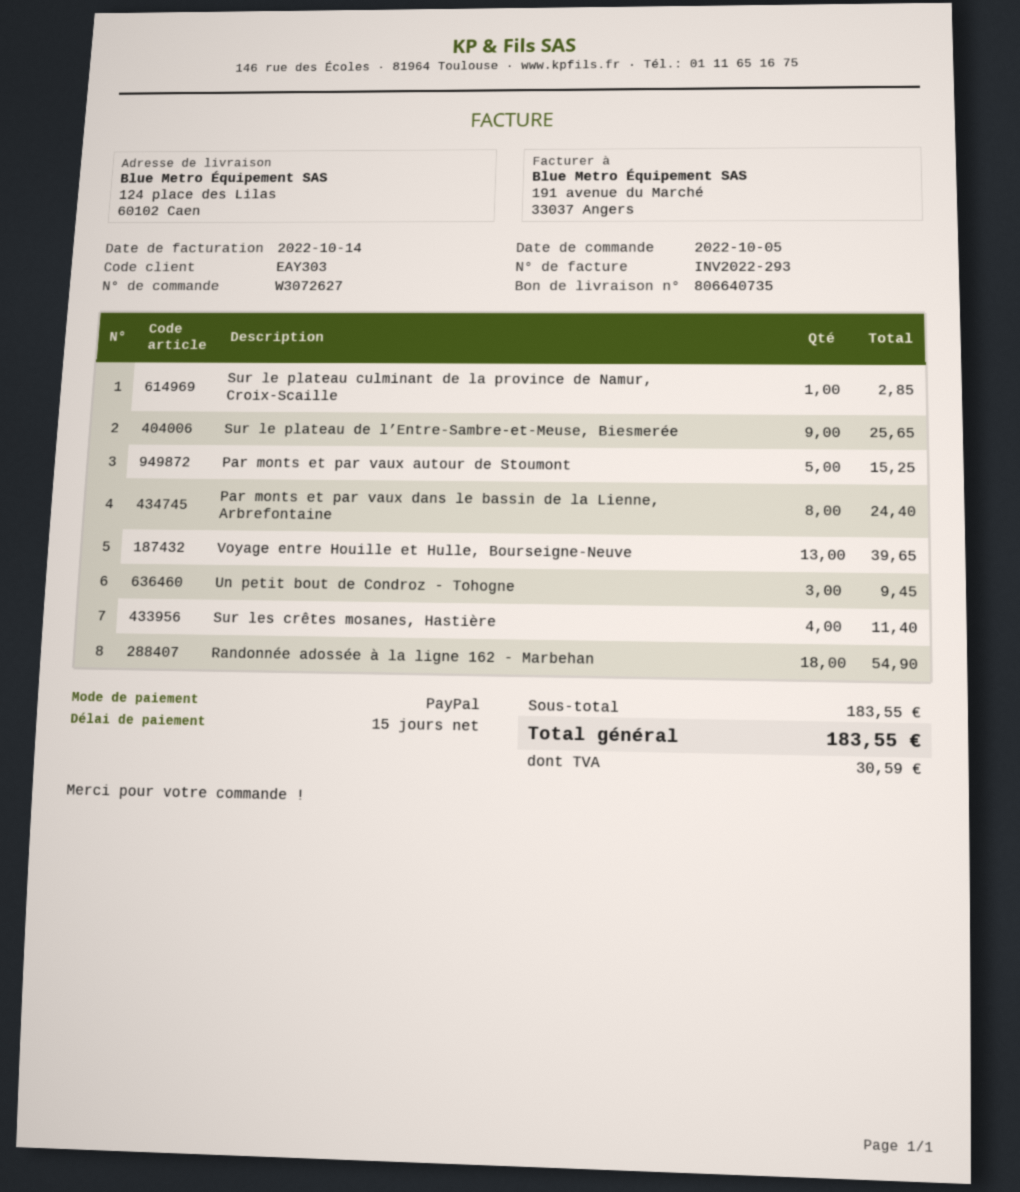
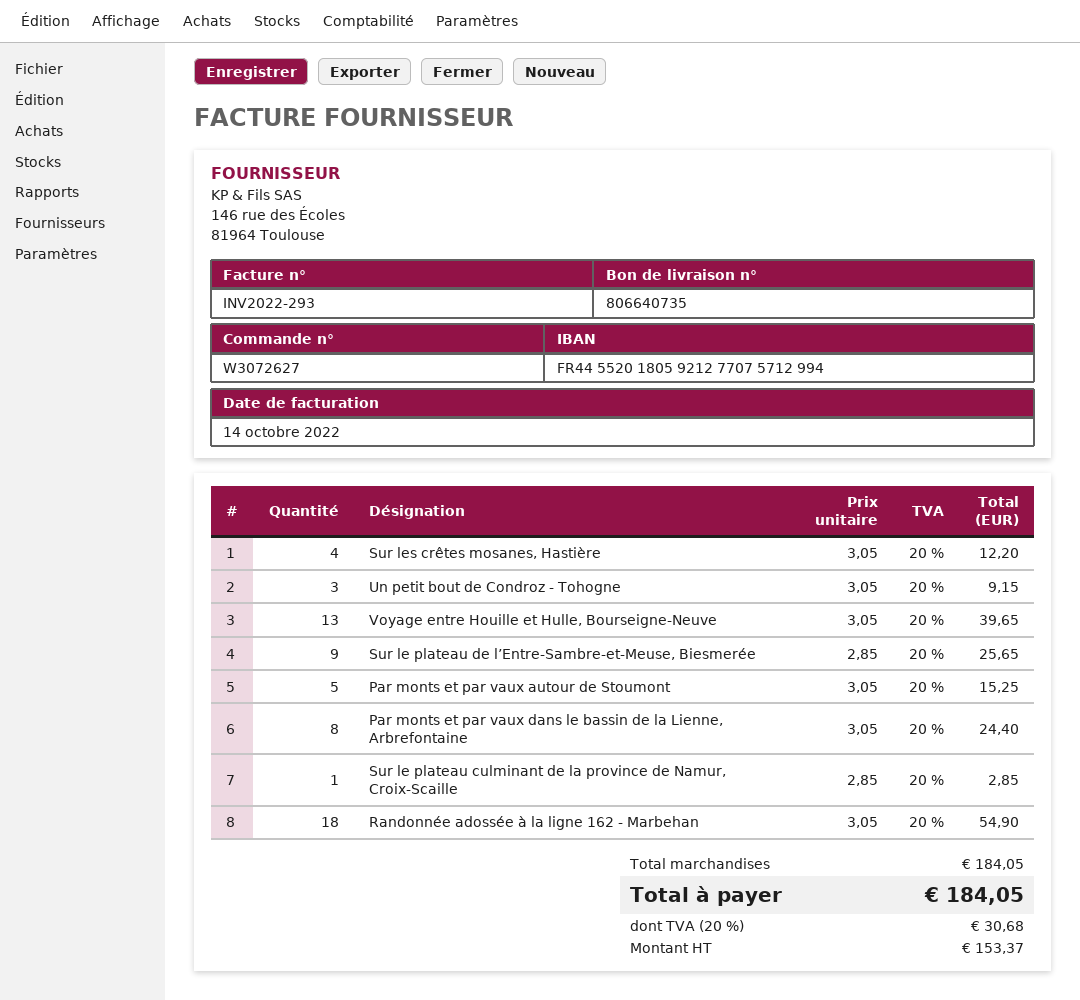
Un petit bout de Condroz - Tohogne: 3 for 9.45 -> 3 for 9.15
Sur les crêtes mosanes, Hastière: 4 for 11.40 -> 4 for 12.20
subtotal: 183.55 -> 184.05
tax: 30.59 -> 30.68
total: 183.55 -> 184.05

